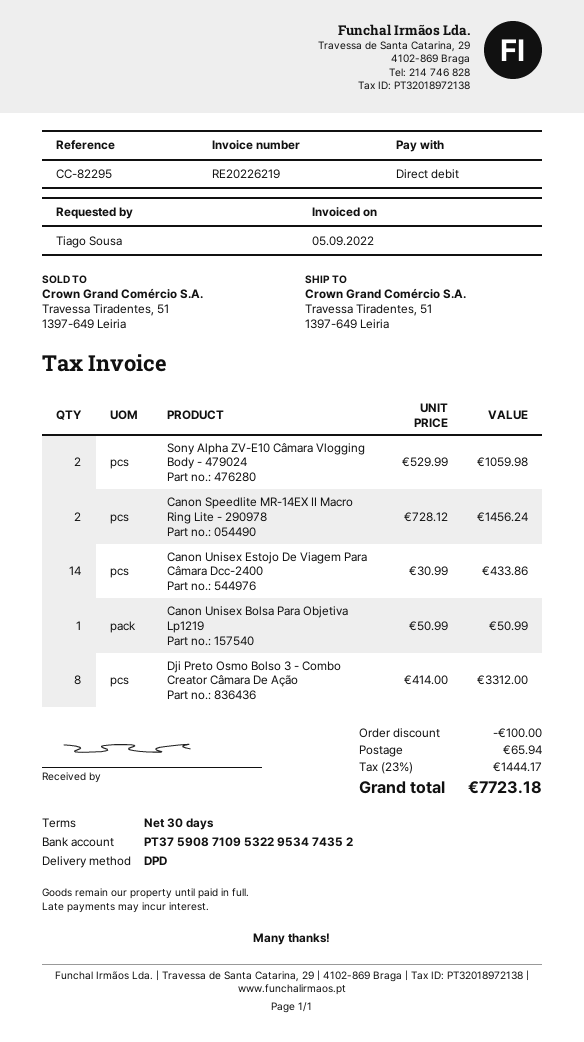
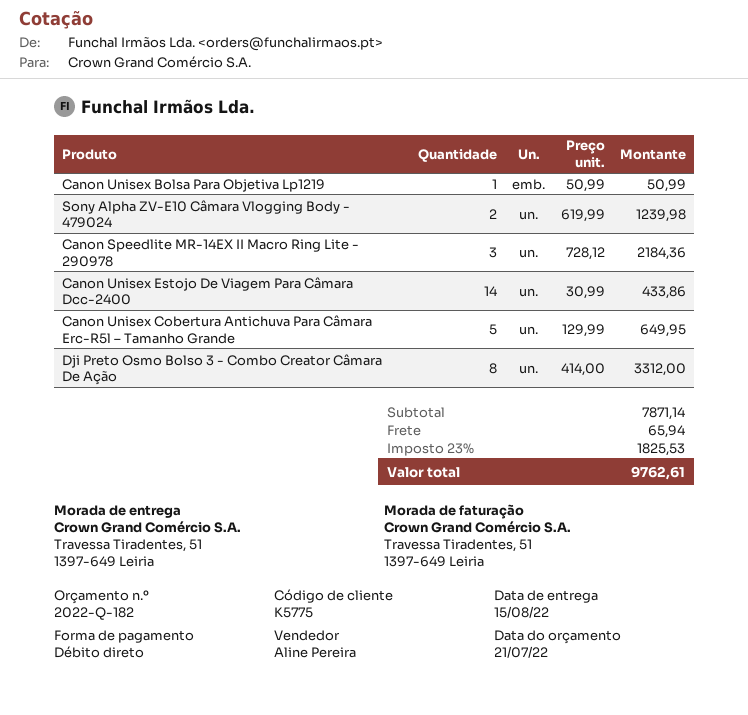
Sony Alpha ZV-E10 Câmara Vlogging Body - 479024: 2 x 529.99 = 1059.98 -> 2 x 619.99 = 1239.98
Canon Speedlite MR-14EX II Macro Ring Lite - 290978: 2 x 728.12 = 1456.24 -> 3 x 728.12 = 2184.36
Canon Unisex Cobertura Antichuva Para Câmara Erc-R5l – Tamanho Grande: none -> 5 x 129.99 = 649.95
discount: 100.00 -> none
tax: 23% = 1444.17 -> 23% = 1825.53
total: 7723.18 -> 9762.61

